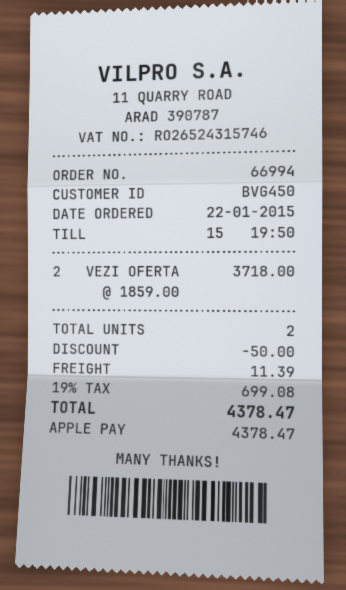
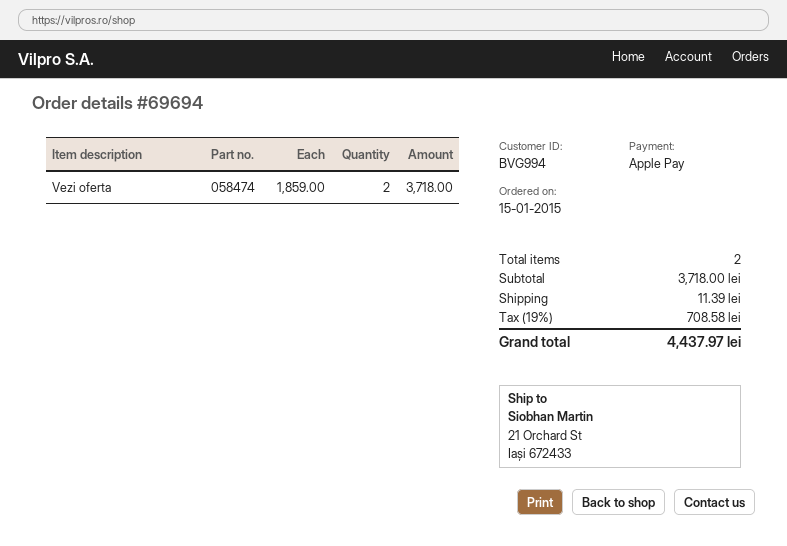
order number: 66994 -> 69694
order date: 2015-01-22 -> 2015-01-15
customer number: BVG450 -> BVG994
discount: 50.00 -> none
tax: 19% = 699.08 -> 19% = 708.58
total: 4378.47 -> 4437.97

